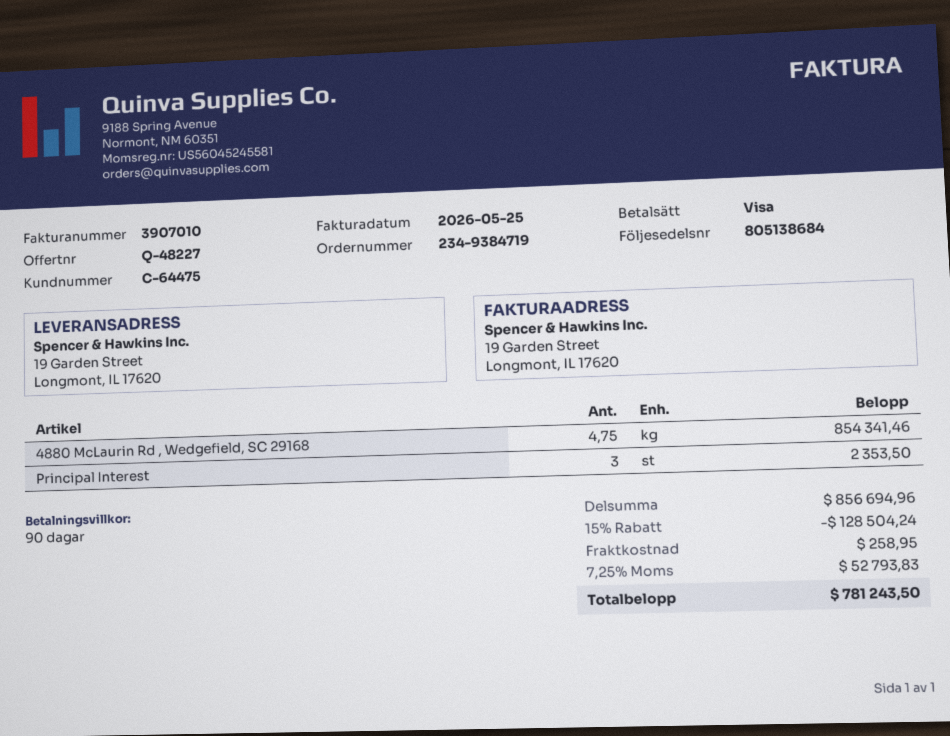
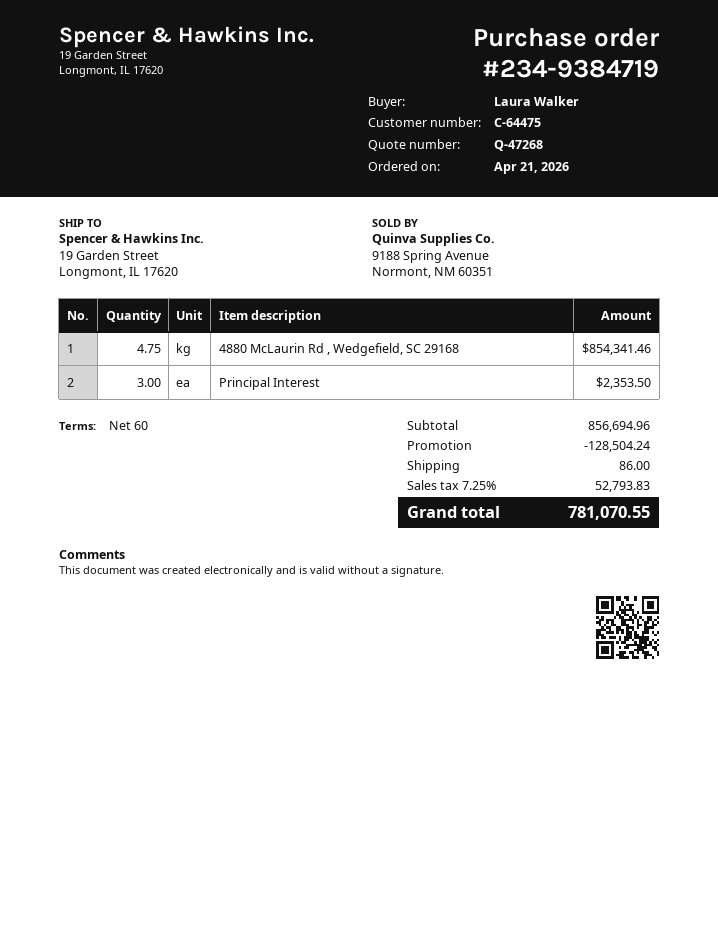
quote number: Q-48227 -> Q-47268
payment terms: 90 days -> 60 days
shipping: 258.95 -> 86.00
total: 781243.50 -> 781070.55

